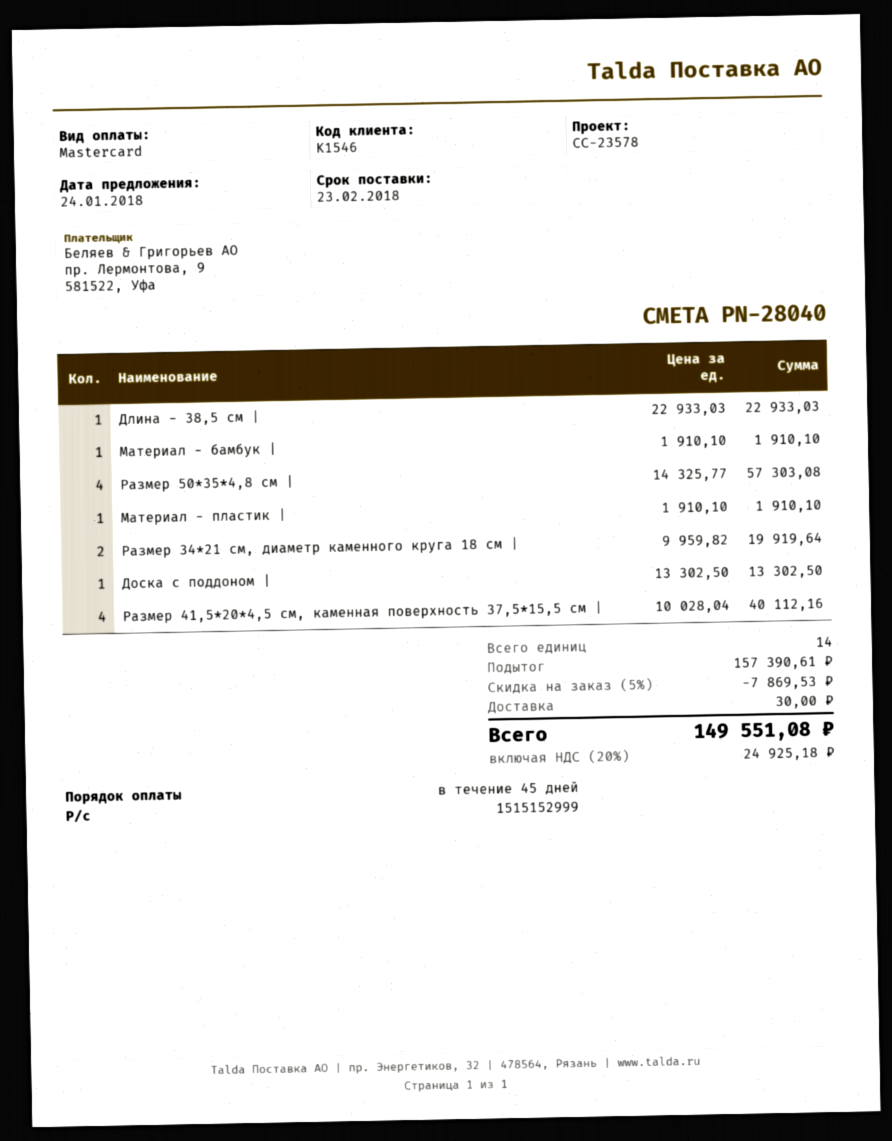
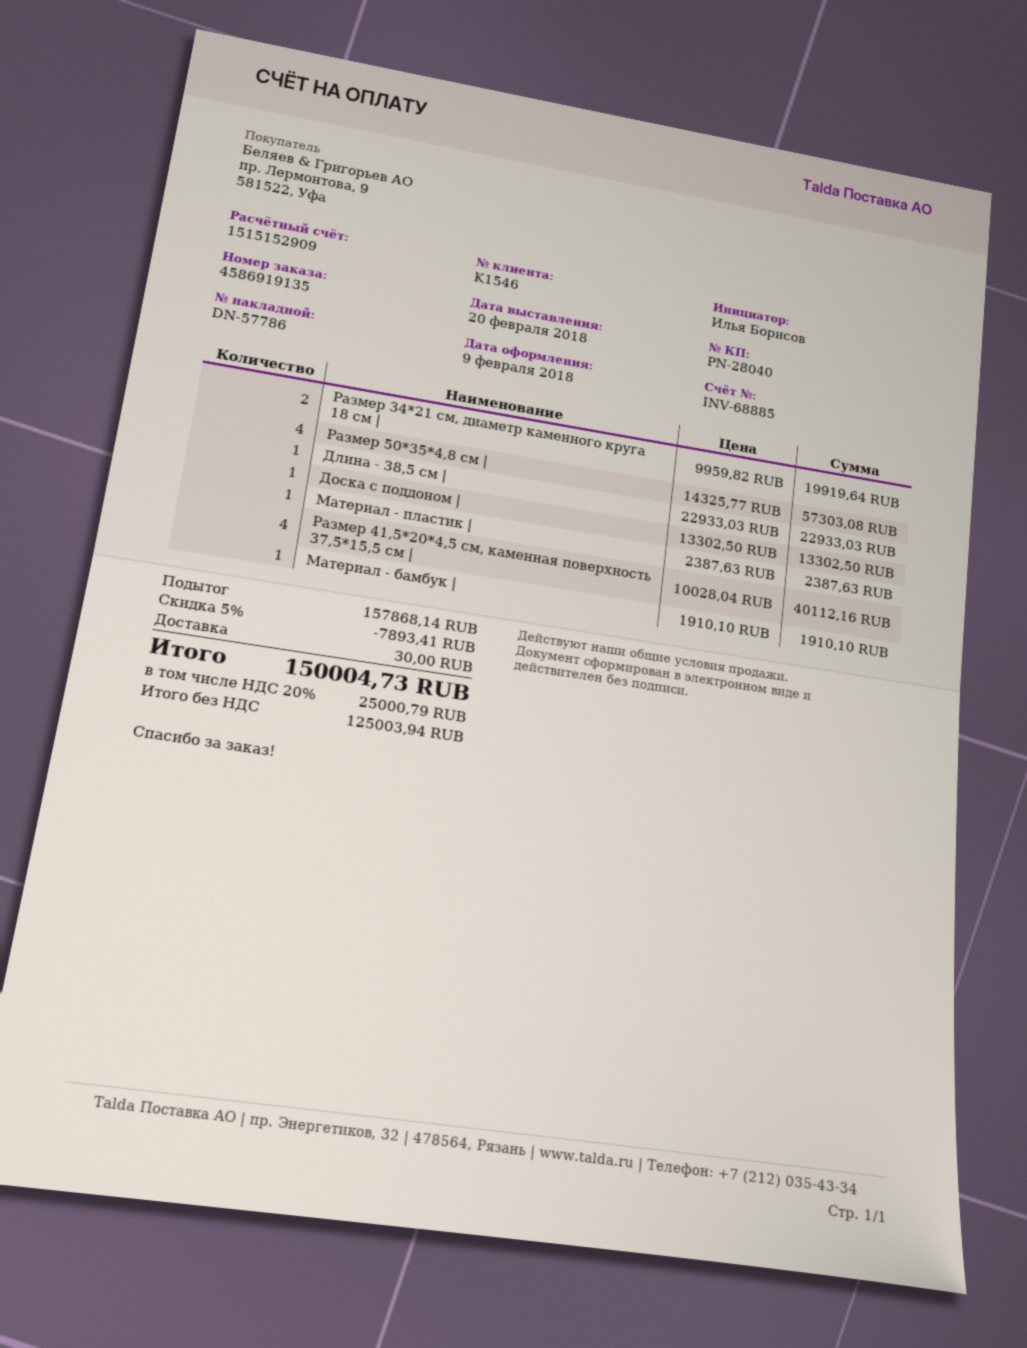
bank account: 1515152999 -> 1515152909
Материал - пластик |: 1 x 1910.10 = 1910.10 -> 1 x 2387.63 = 2387.63
subtotal: 157390.61 -> 157868.14
discount: 5% = 7869.53 -> 5% = 7893.41
tax: 20% = 24925.18 -> 20% = 25000.79
total: 149551.08 -> 150004.73

